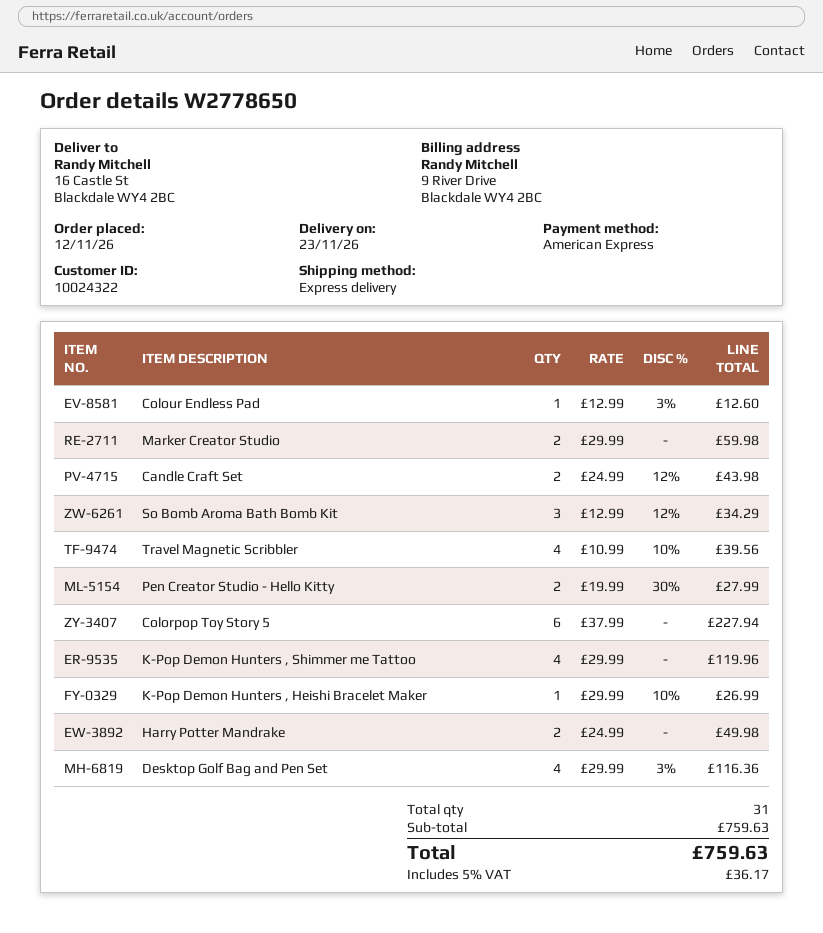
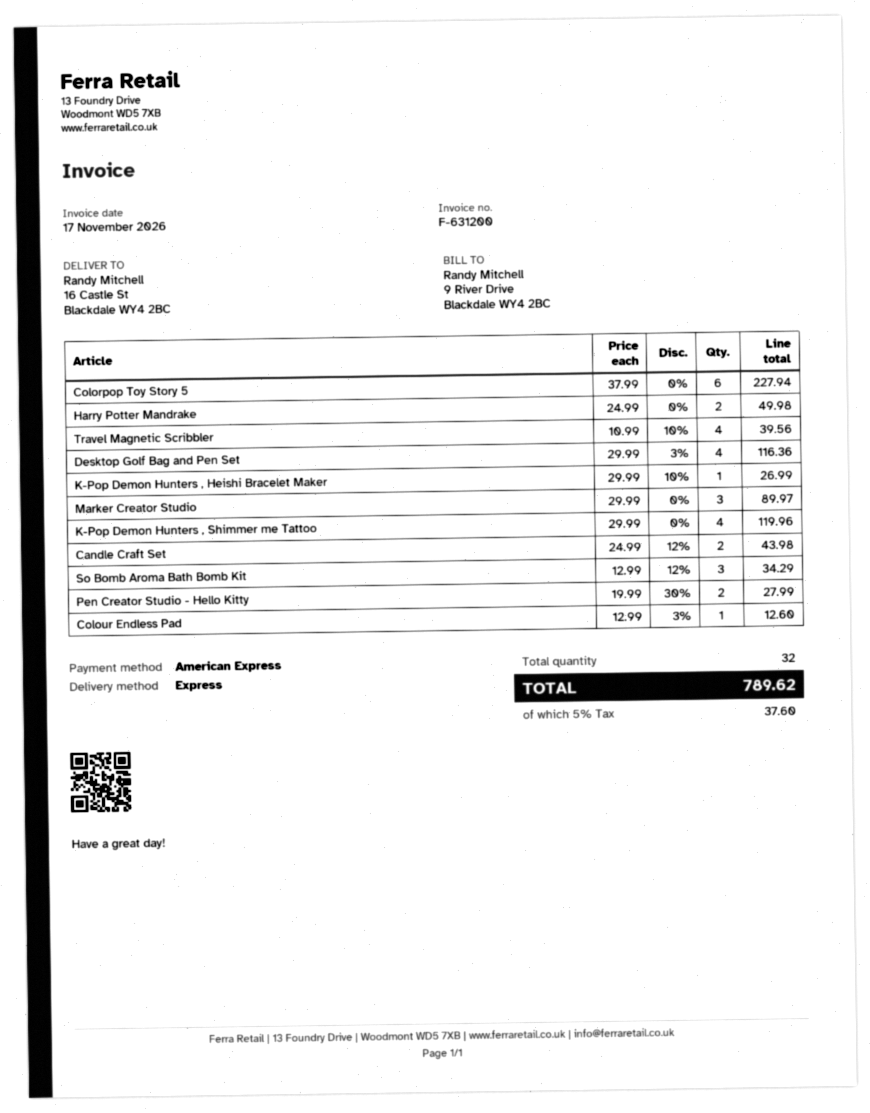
Marker Creator Studio: 2 x 29.99 = 59.98 -> 3 x 29.99 = 89.97
total quantity: 31 -> 32
tax: 5% = 36.17 -> 5% = 37.60
total: 759.63 -> 789.62

